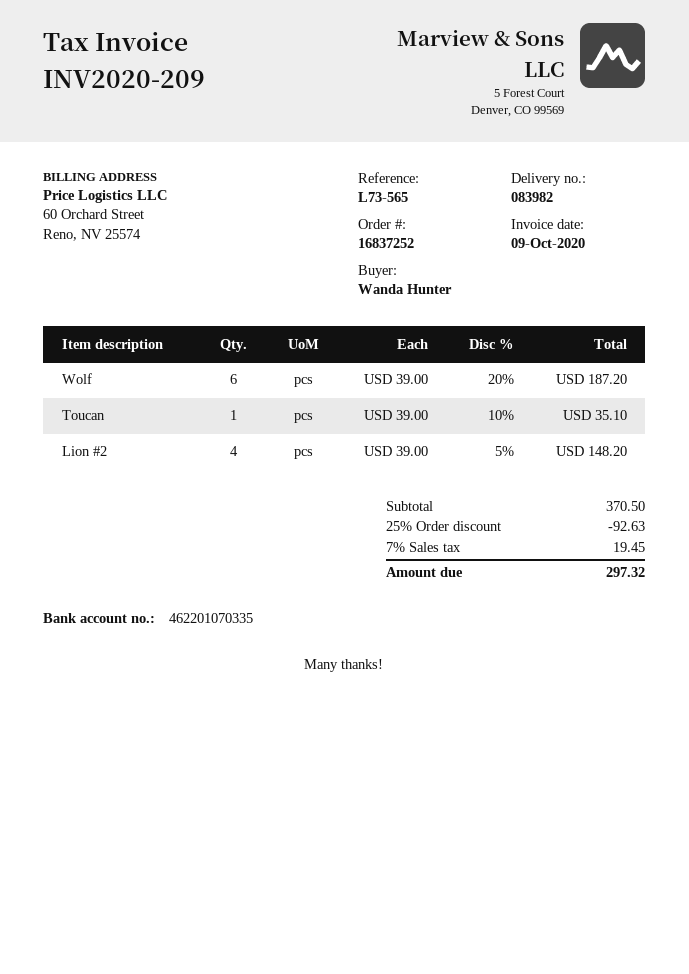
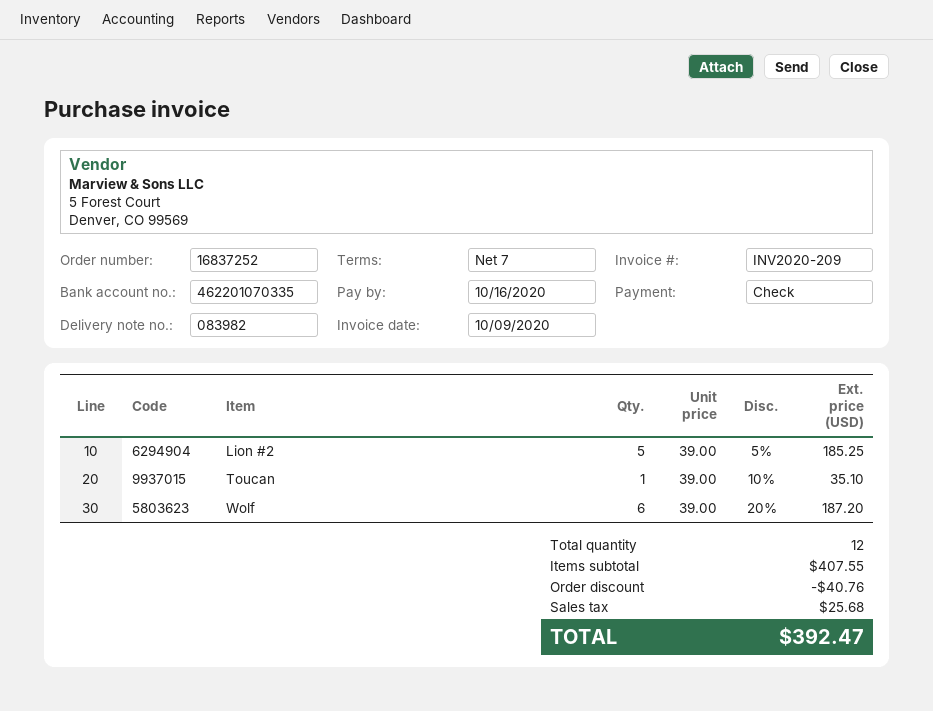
Lion #2: 4 x 39.00 - 5% = 148.20 -> 5 x 39.00 - 5% = 185.25
subtotal: 370.50 -> 407.55
discount: 92.63 -> 40.76
tax: 19.45 -> 25.68
total: 297.32 -> 392.47

